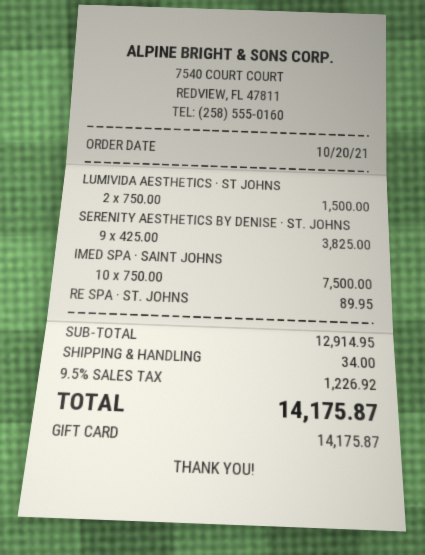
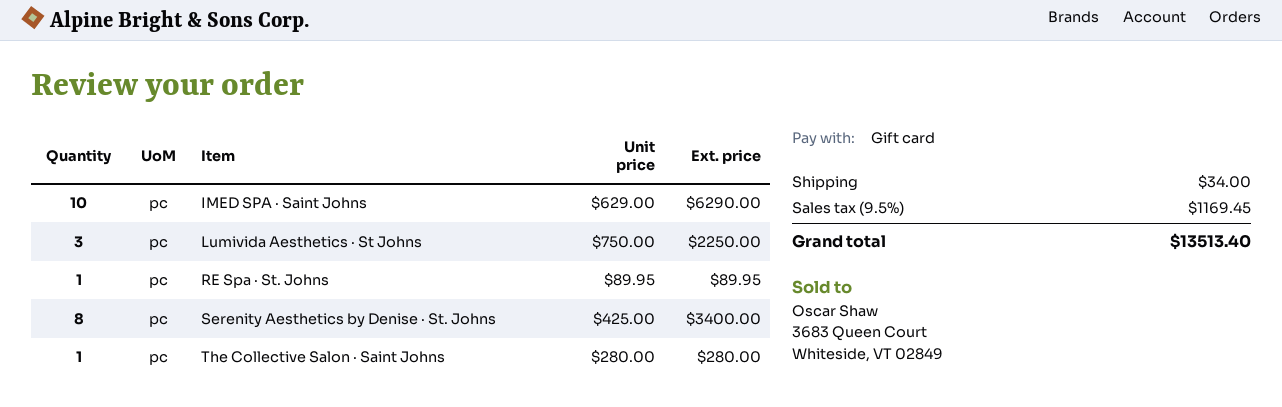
LUMIVIDA AESTHETICS · ST JOHNS: 2 x 750.00 = 1500.00 -> 3 x 750.00 = 2250.00
SERENITY AESTHETICS BY DENISE · ST. JOHNS: 9 x 425.00 = 3825.00 -> 8 x 425.00 = 3400.00
IMED SPA · SAINT JOHNS: 10 x 750.00 = 7500.00 -> 10 x 629.00 = 6290.00
The Collective Salon · Saint Johns: none -> 1 x 280.00 = 280.00
tax: 9.5% = 1226.92 -> 9.5% = 1169.45
total: 14175.87 -> 13513.40

